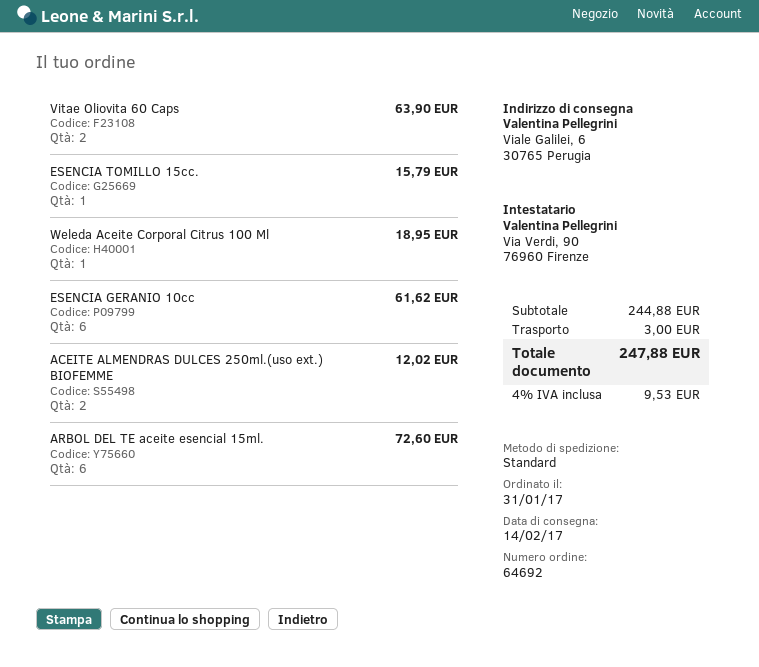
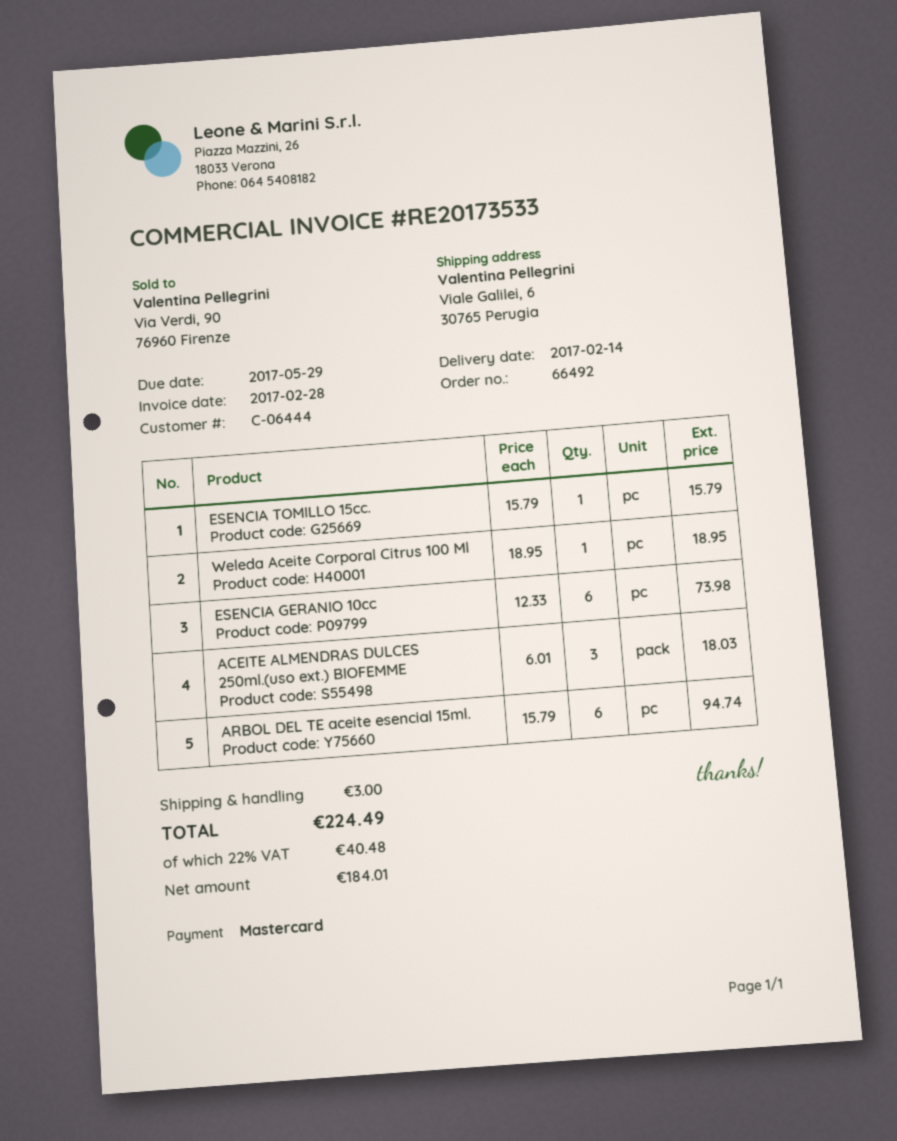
order number: 64692 -> 66492
Vitae Oliovita 60 Caps: 2 for 63.90 -> none
ESENCIA GERANIO 10cc: 6 for 61.62 -> 6 for 73.98
ACEITE ALMENDRAS DULCES 250ml.(uso ext.) BIOFEMME: 2 for 12.02 -> 3 for 18.03
ARBOL DEL TE aceite esencial 15ml.: 6 for 72.60 -> 6 for 94.74
tax: 4% = 9.53 -> 22% = 40.48
total: 247.88 -> 224.49

